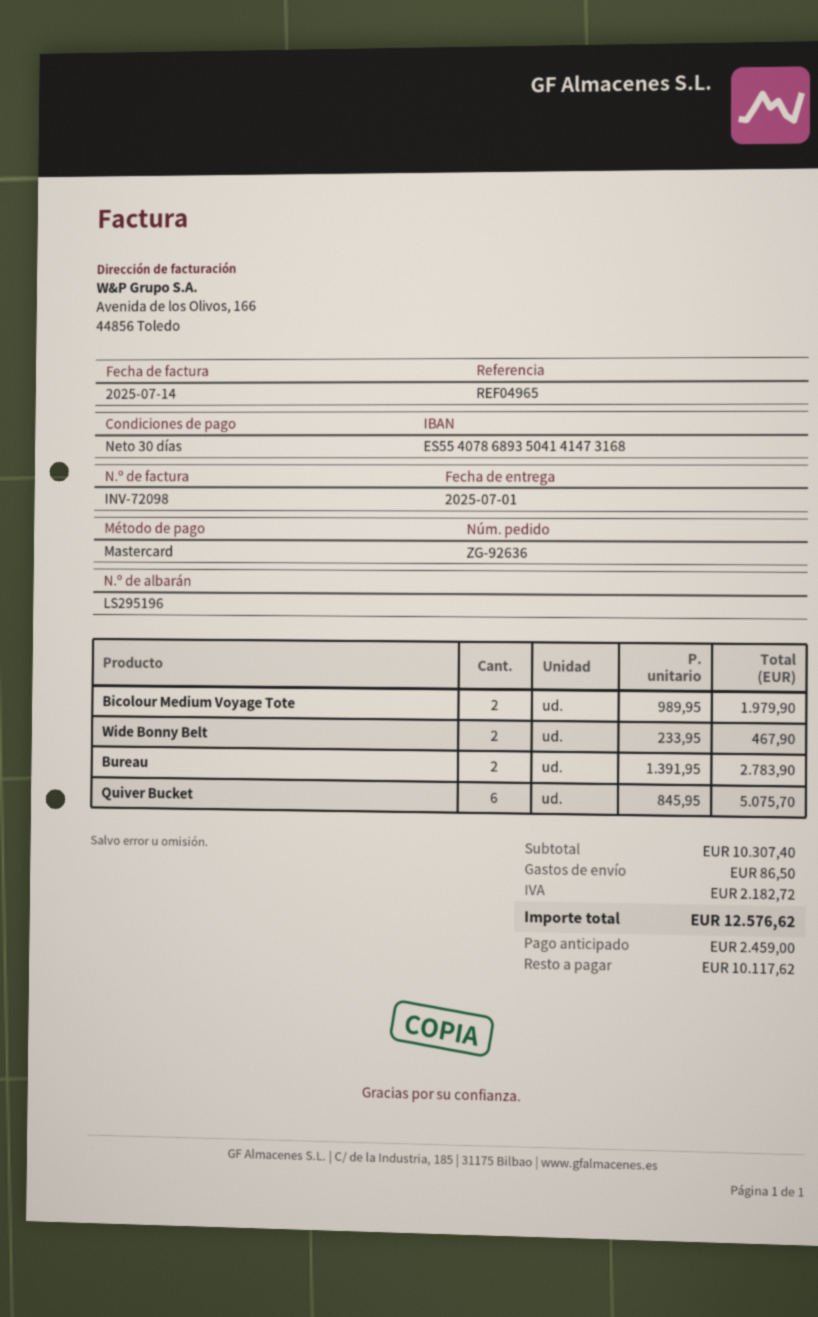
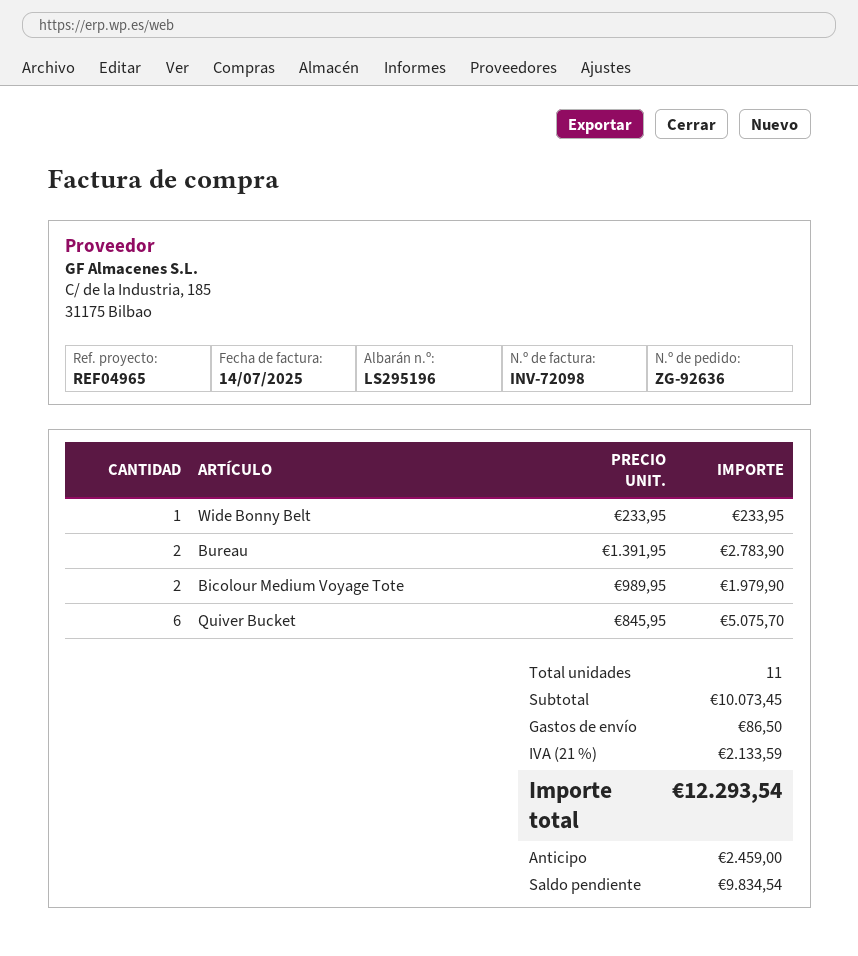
Wide Bonny Belt: 2 x 233.95 = 467.90 -> 1 x 233.95 = 233.95
subtotal: 10307.40 -> 10073.45
tax: 2182.72 -> 2133.59
total: 12576.62 -> 12293.54
balance: 10117.62 -> 9834.54

